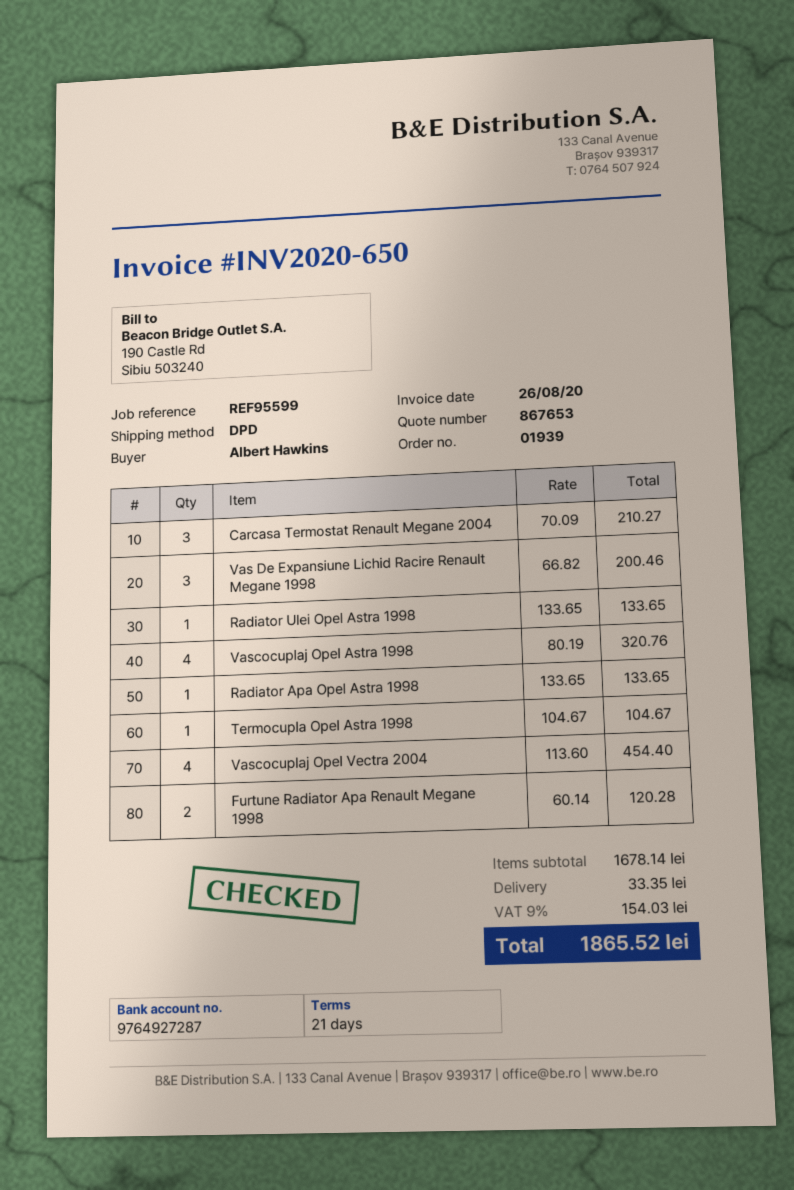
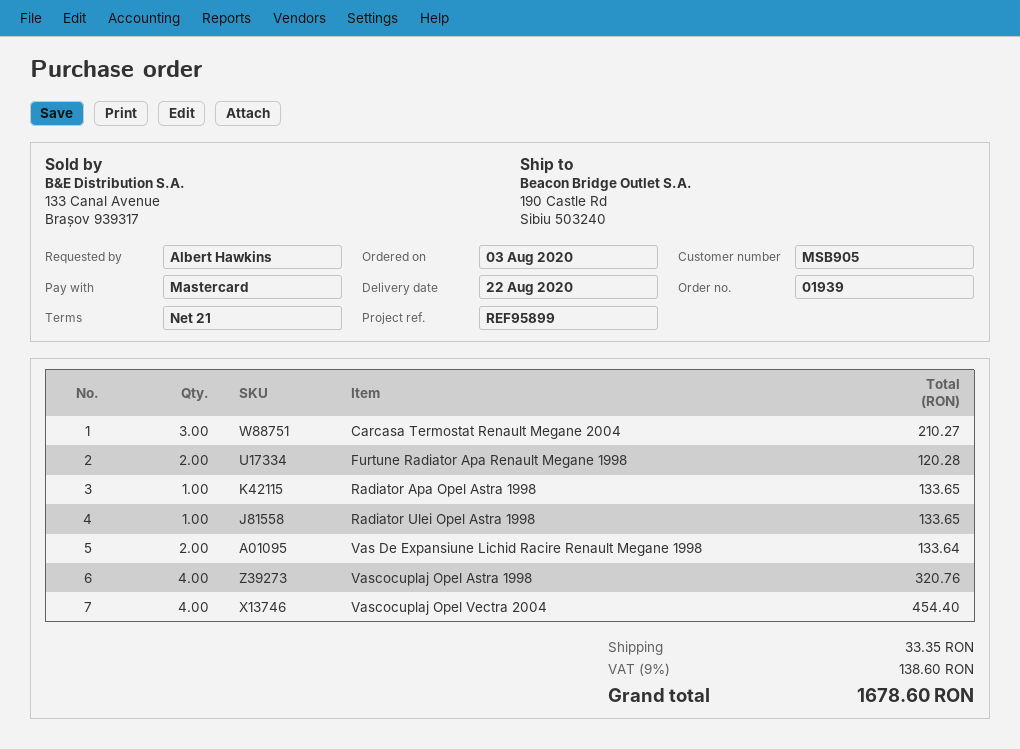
reference: REF95599 -> REF95899
Vas De Expansiune Lichid Racire Renault Megane 1998: 3 for 200.46 -> 2 for 133.64
Termocupla Opel Astra 1998: 1 for 104.67 -> none
tax: 9% = 154.03 -> 9% = 138.60
total: 1865.52 -> 1678.60

